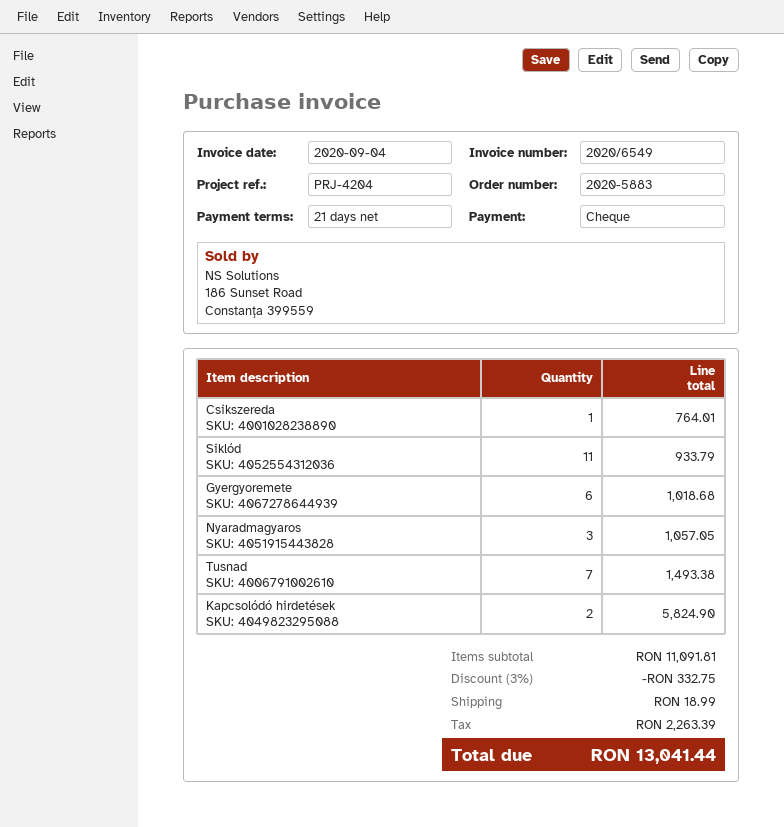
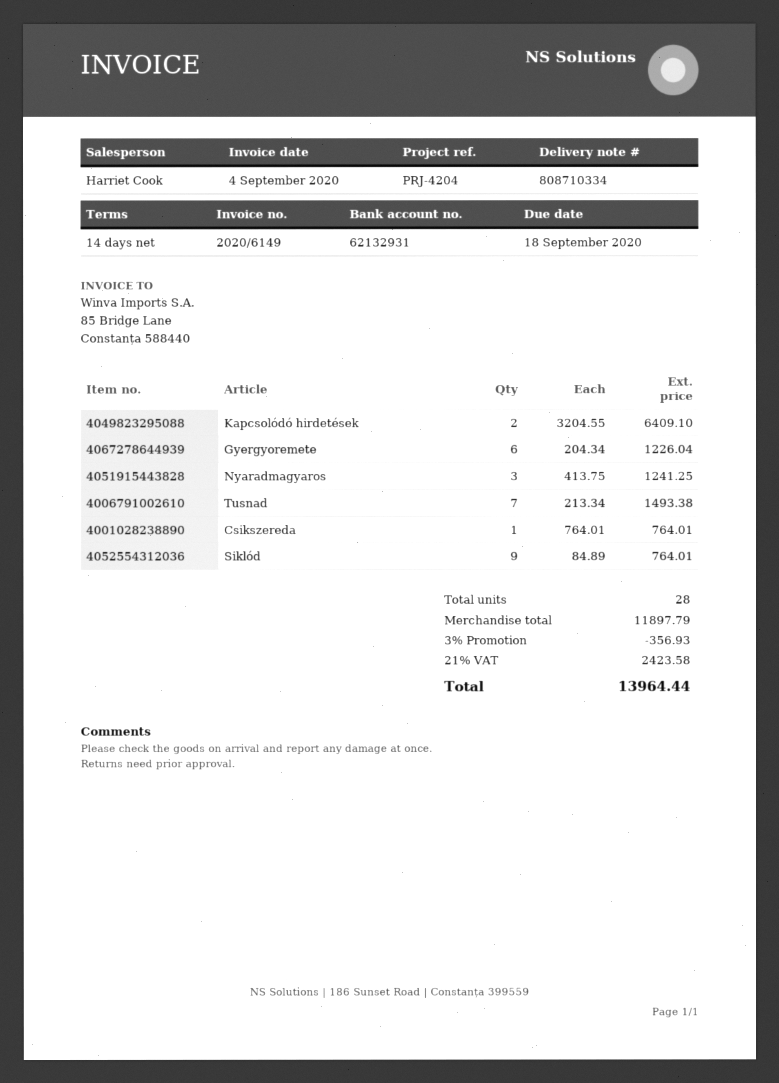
invoice number: 2020/6549 -> 2020/6149
payment terms: 21 days -> 14 days
Siklód: 11 for 933.79 -> 9 for 764.01
Gyergyoremete: 6 for 1018.68 -> 6 for 1226.04
Nyaradmagyaros: 3 for 1057.05 -> 3 for 1241.25
Kapcsolódó hirdetések: 2 for 5824.90 -> 2 for 6409.10
subtotal: 11091.81 -> 11897.79
discount: 3% = 332.75 -> 3% = 356.93
shipping: 18.99 -> none
tax: 2263.39 -> 2423.58
total: 13041.44 -> 13964.44

